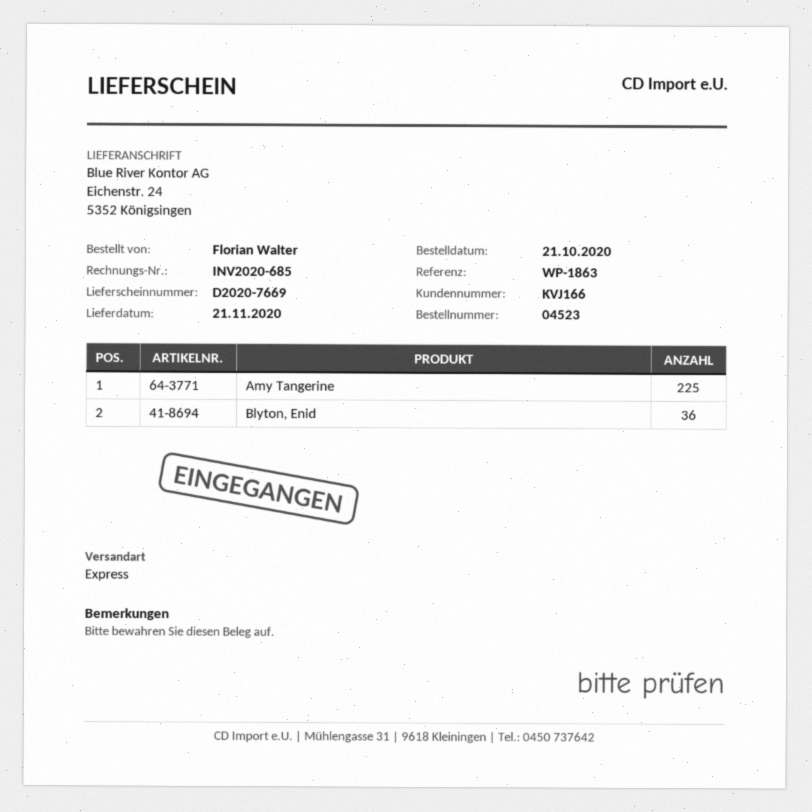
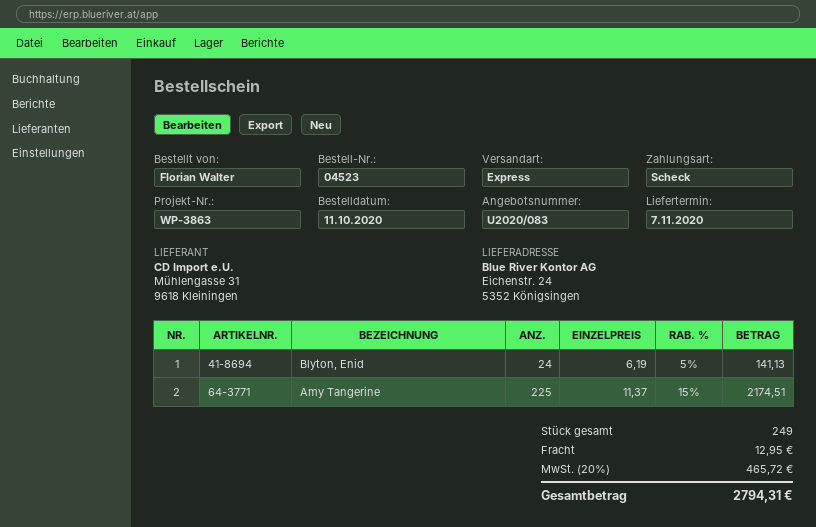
order date: 2020-10-21 -> 2020-10-11
delivery date: 2020-11-21 -> 2020-11-07
reference: WP-1863 -> WP-3863
Blyton, Enid: 36 -> 24

